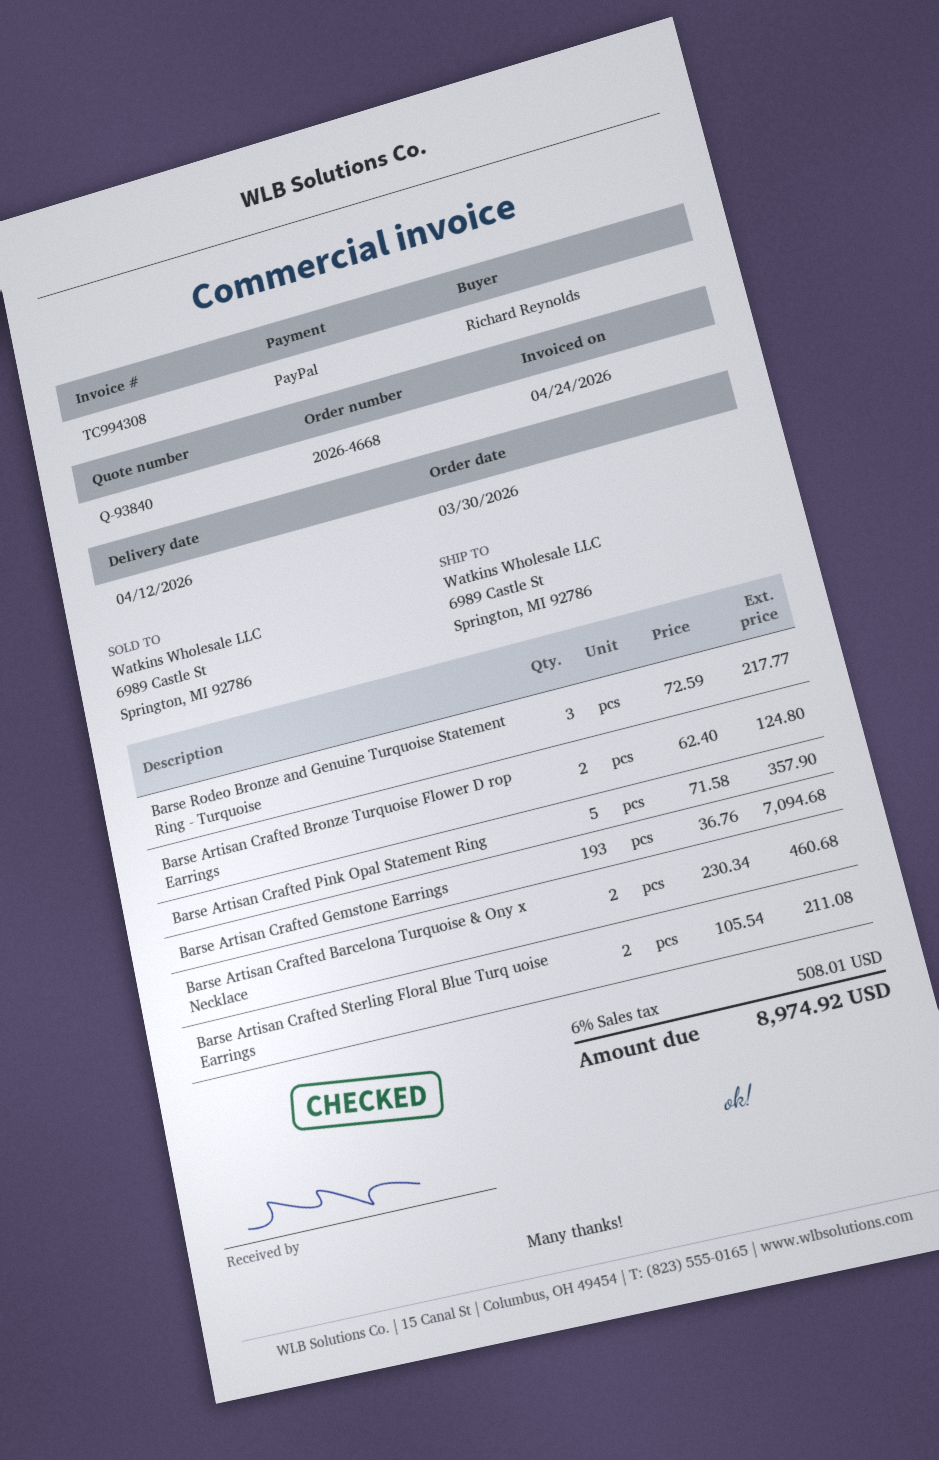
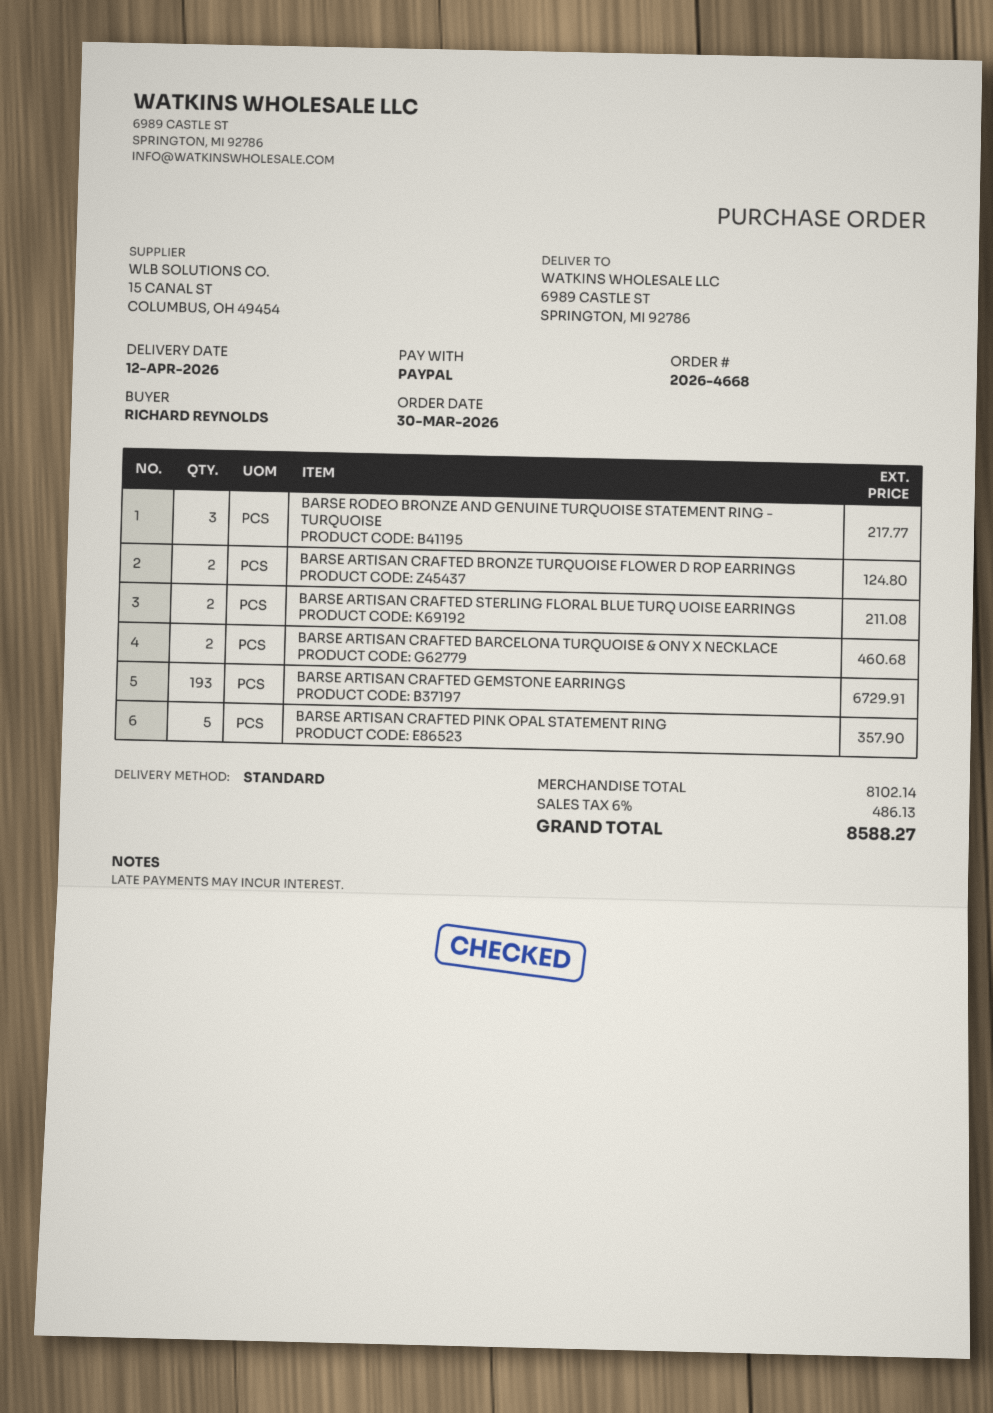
Barse Artisan Crafted Gemstone Earrings: 193 for 7094.68 -> 193 for 6729.91
tax: 6% = 508.01 -> 6% = 486.13
total: 8974.92 -> 8588.27

